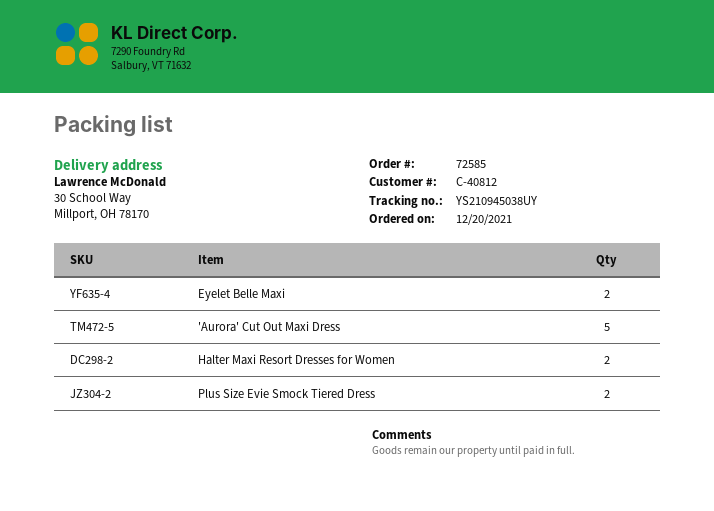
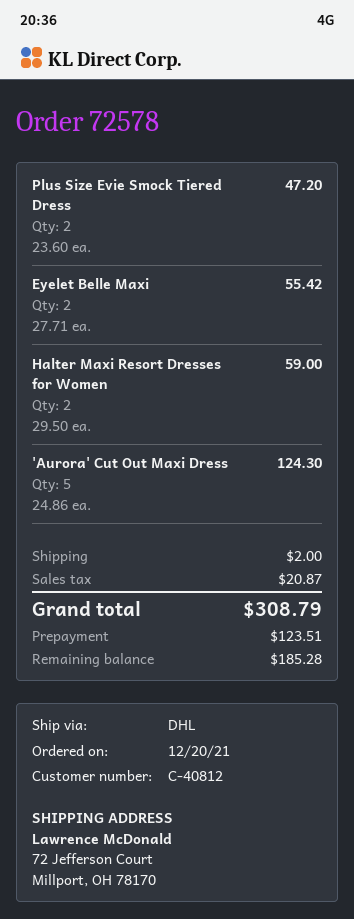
order number: 72585 -> 72578
ship to: 30 School Way, Millport, OH 78170 -> 72 Jefferson Court, Millport, OH 78170

